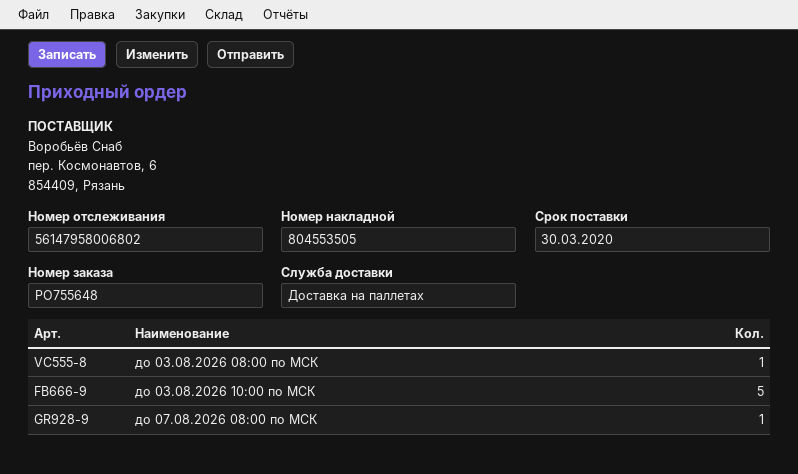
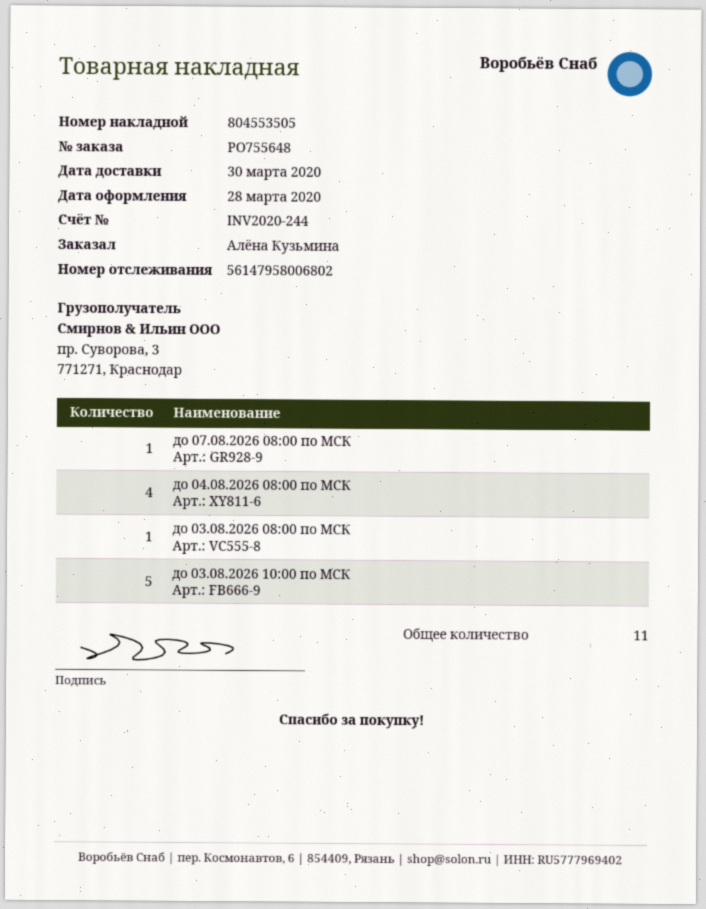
до 04.08.2026 08:00 по МСК: none -> 4

